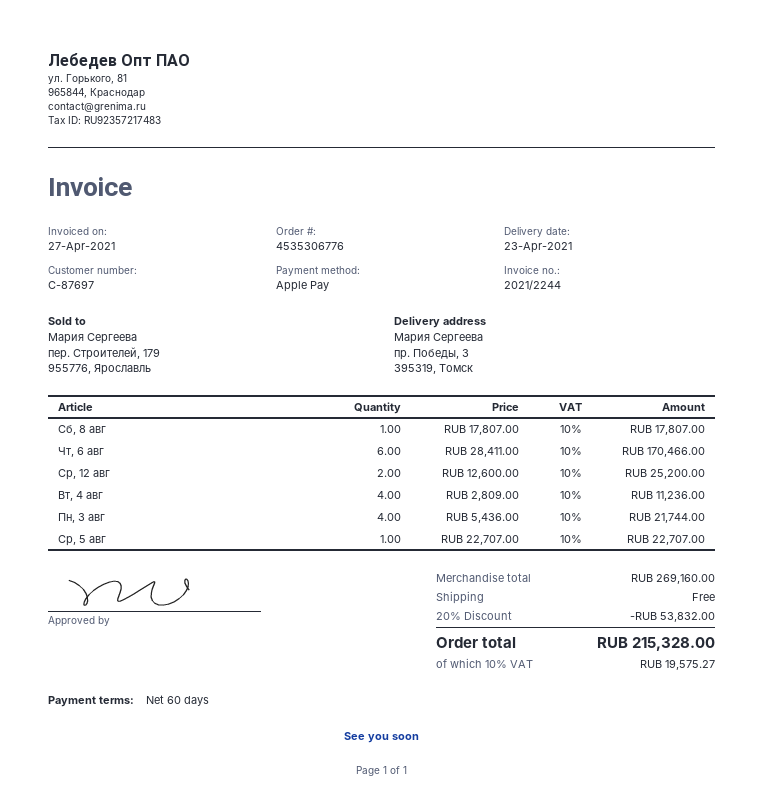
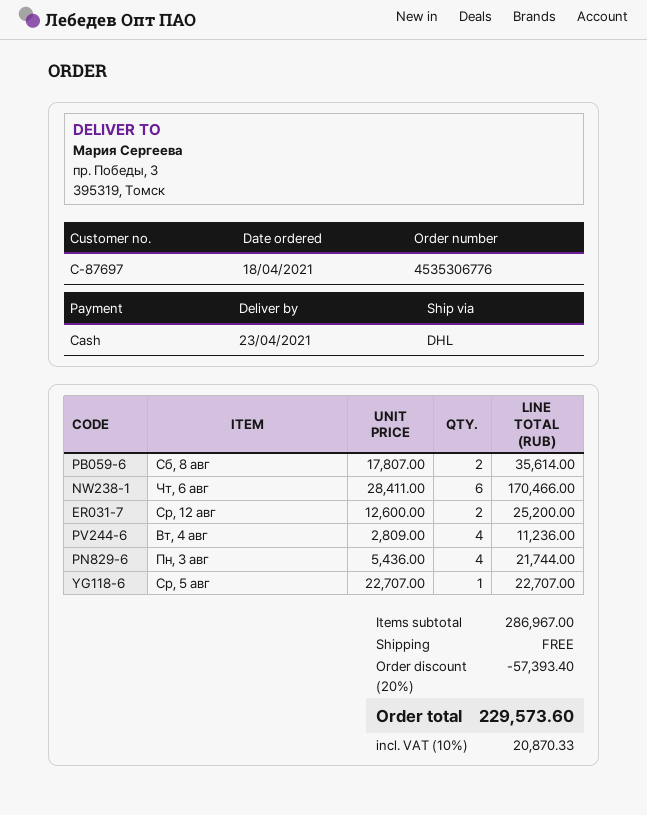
payment method: Apple Pay -> cash
Сб, 8 авг: 1 x 17807.00 = 17807.00 -> 2 x 17807.00 = 35614.00
subtotal: 269160.00 -> 286967.00
discount: 20% = 53832.00 -> 20% = 57393.40
tax: 10% = 19575.27 -> 10% = 20870.33
total: 215328.00 -> 229573.60

